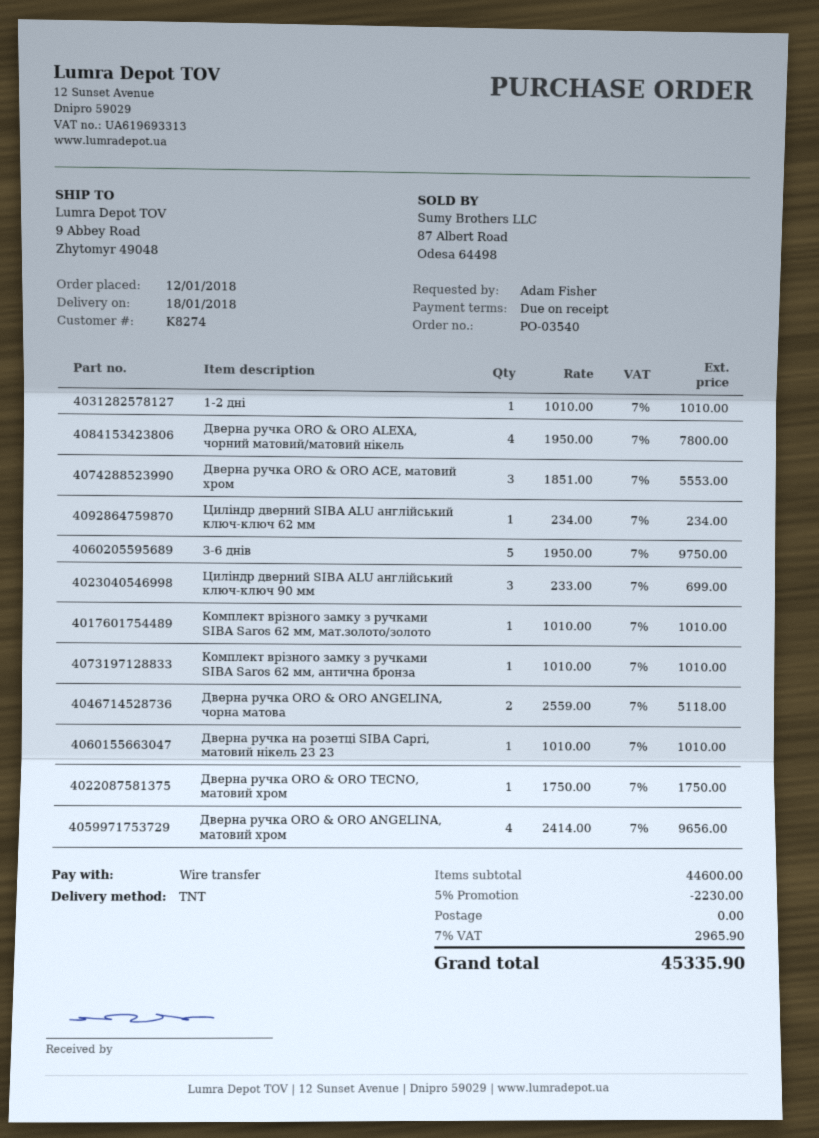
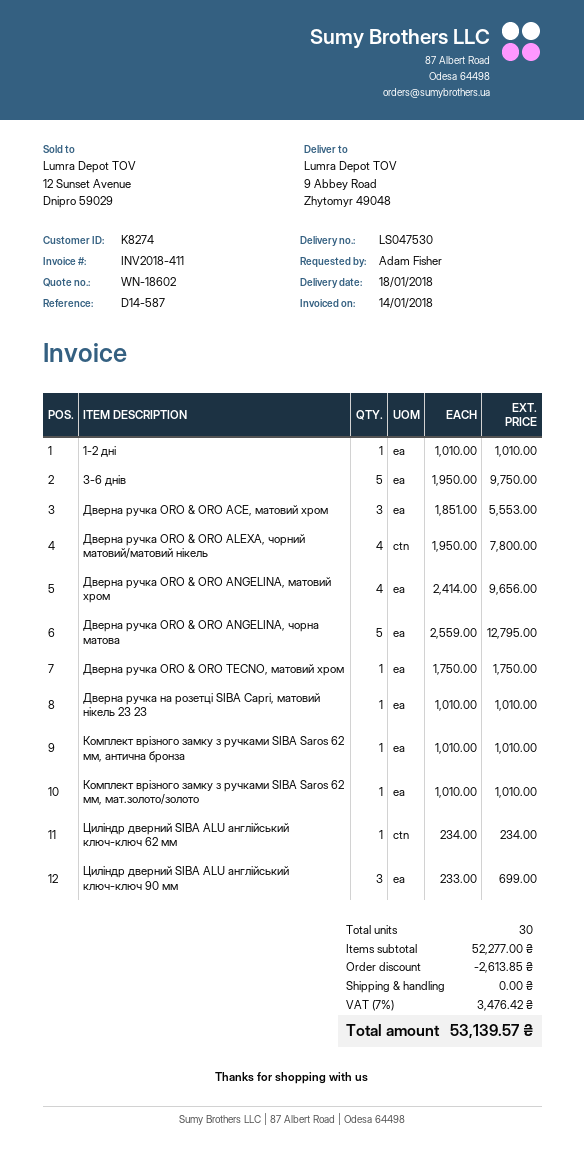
Дверна ручка ORO & ORO ANGELINA, чорна матова: 2 x 2559.00 = 5118.00 -> 5 x 2559.00 = 12795.00
subtotal: 44600.00 -> 52277.00
discount: 2230.00 -> 2613.85
tax: 7% = 2965.90 -> 7% = 3476.42
total: 45335.90 -> 53139.57

